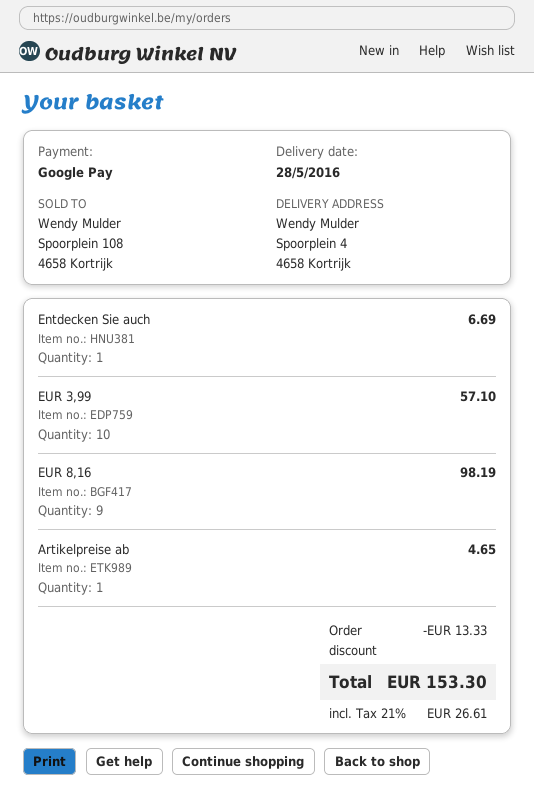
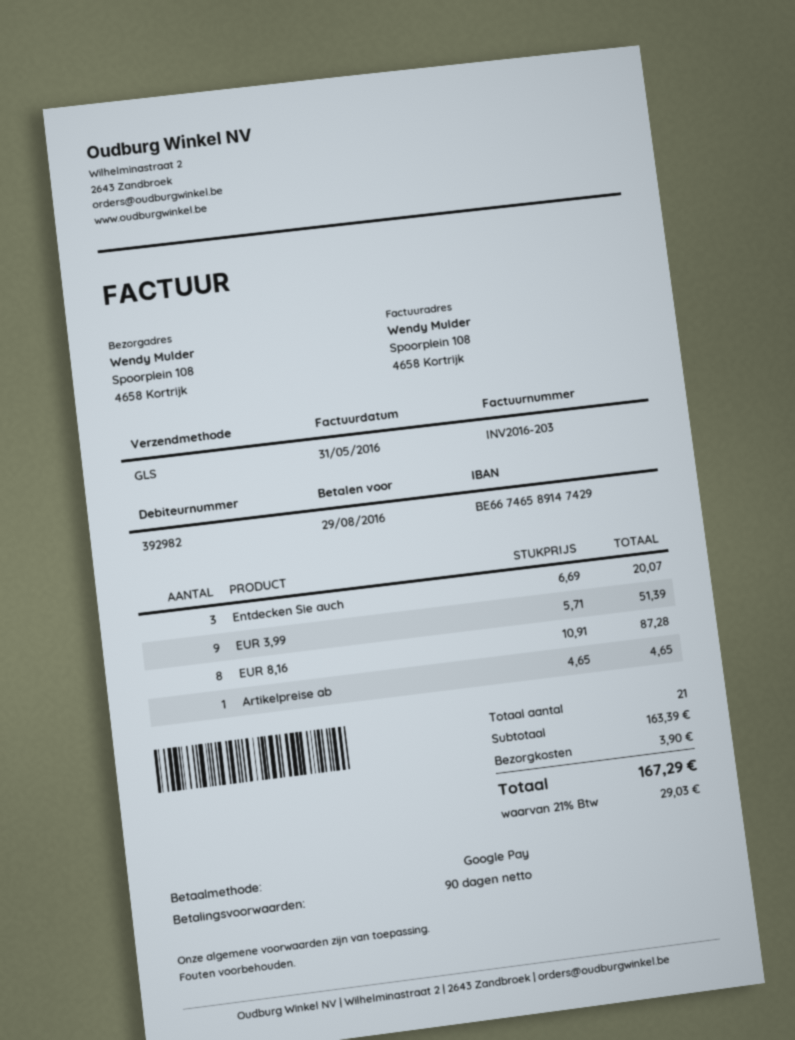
ship to: Spoorplein 4, 4658 Kortrijk -> Spoorplein 108, 4658 Kortrijk
Entdecken Sie auch: 1 for 6.69 -> 3 for 20.07
EUR 3,99: 10 for 57.10 -> 9 for 51.39
EUR 8,16: 9 for 98.19 -> 8 for 87.28
discount: 13.33 -> none
shipping: none -> 3.90
tax: 21% = 26.61 -> 21% = 29.03
total: 153.30 -> 167.29

